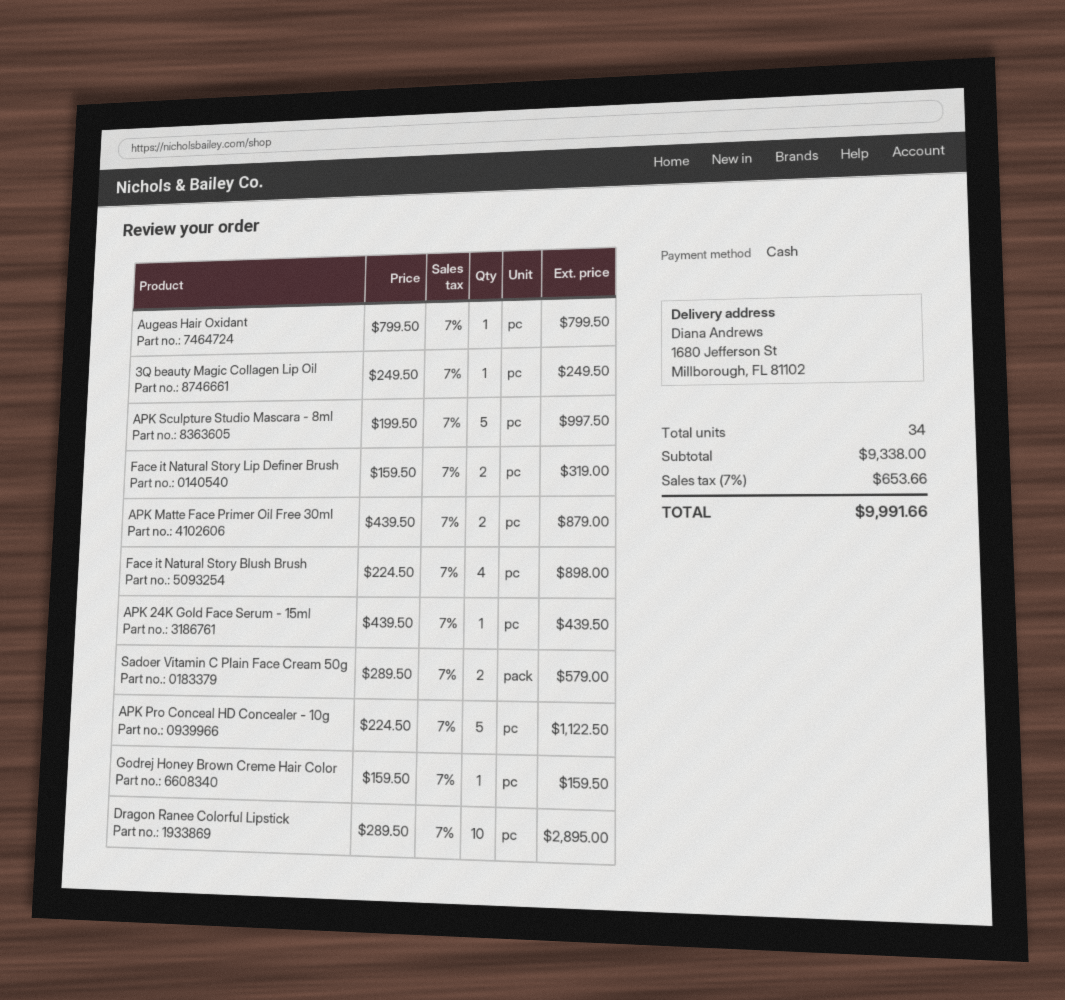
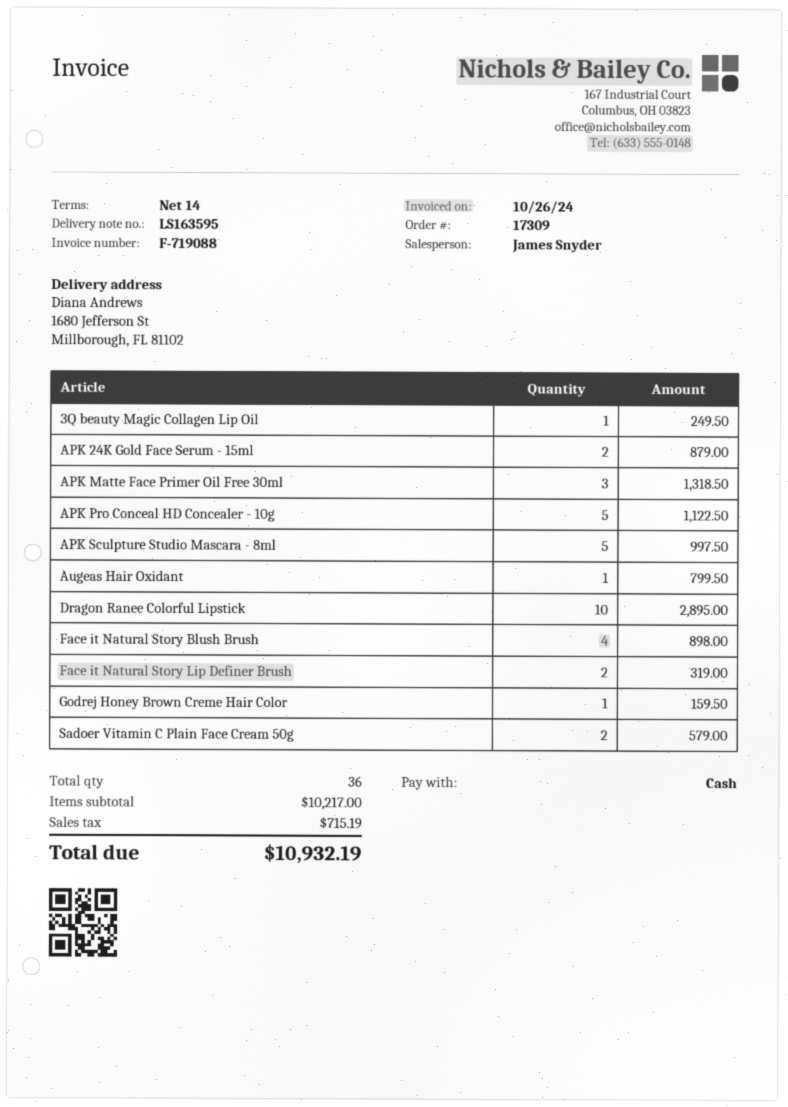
APK Matte Face Primer Oil Free 30ml: 2 for 879.00 -> 3 for 1318.50
APK 24K Gold Face Serum - 15ml: 1 for 439.50 -> 2 for 879.00
total quantity: 34 -> 36
subtotal: 9338.00 -> 10217.00
tax: 653.66 -> 715.19
total: 9991.66 -> 10932.19

